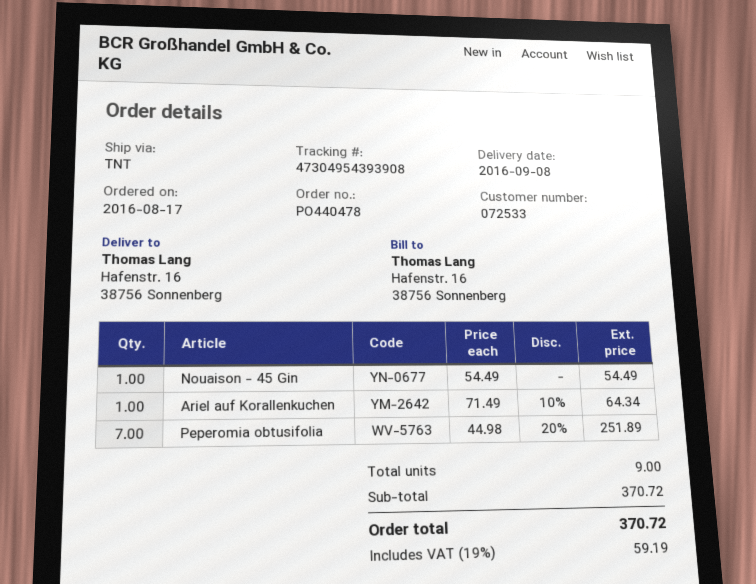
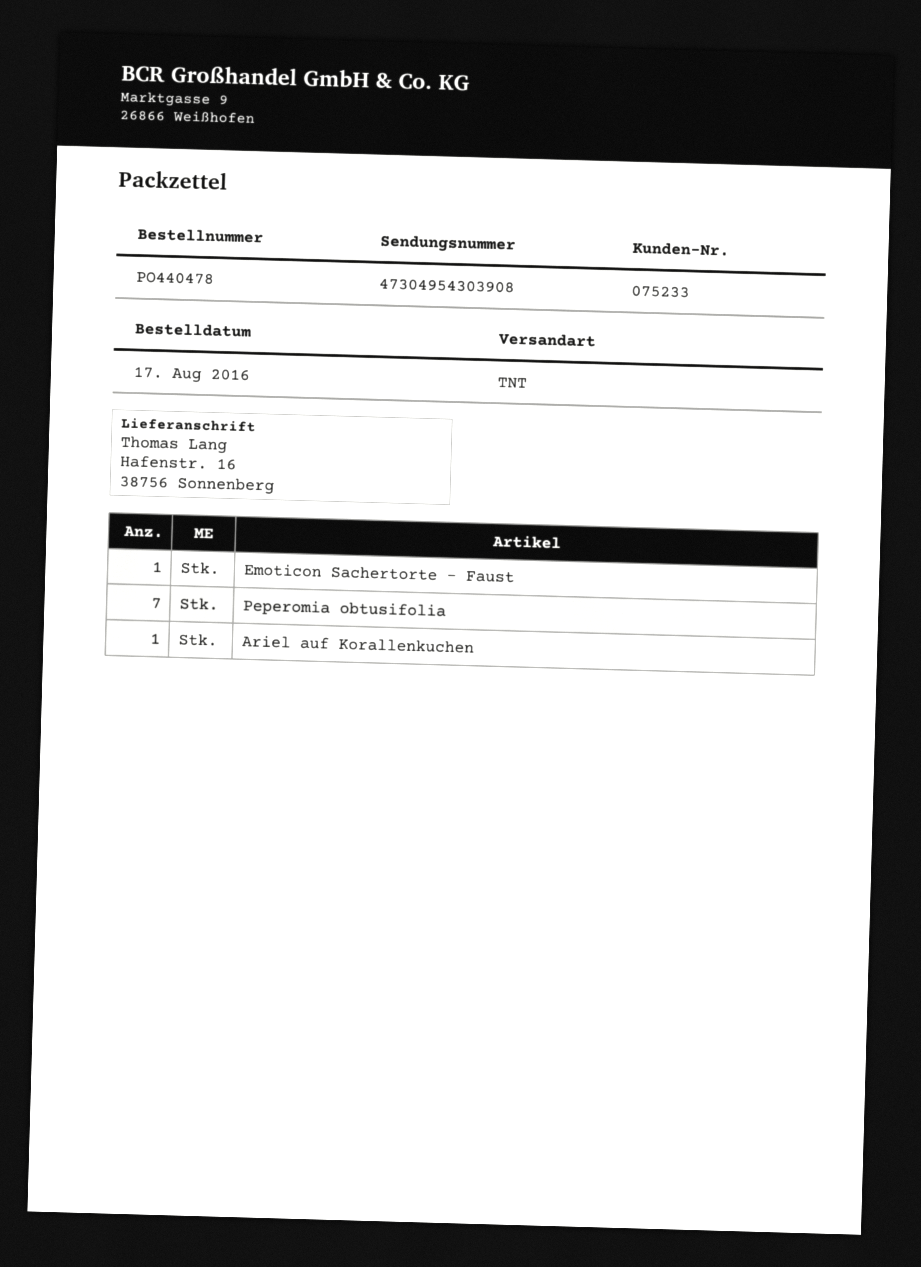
customer number: 072533 -> 075233
tracking number: 47304954393908 -> 47304954303908
Nouaison - 45 Gin: 1 -> none
Emoticon Sachertorte - Faust: none -> 1

